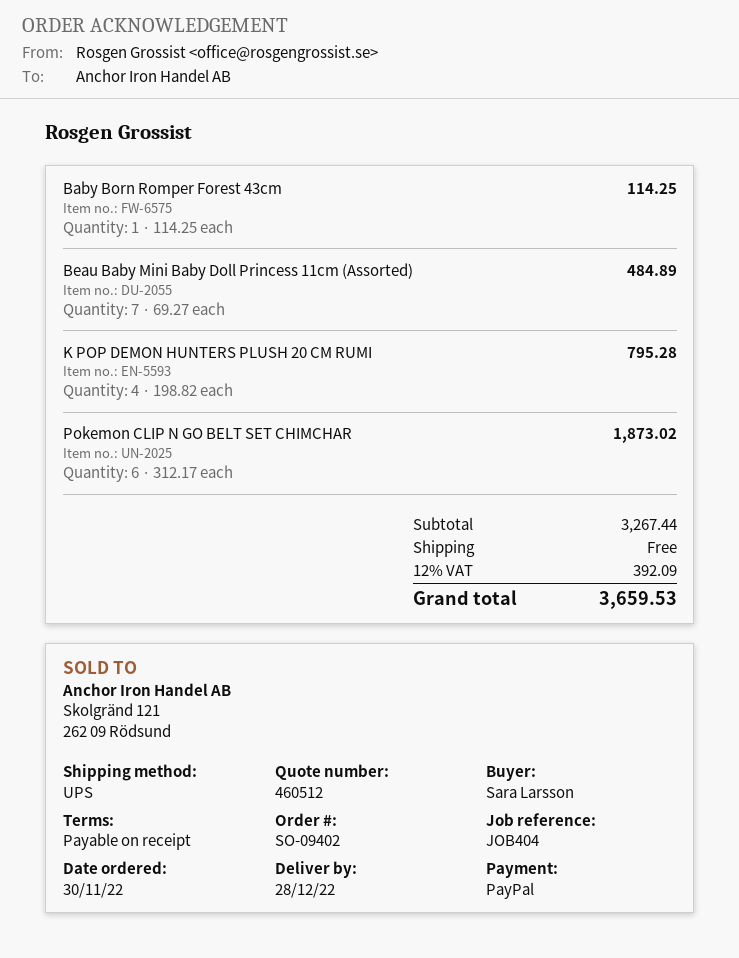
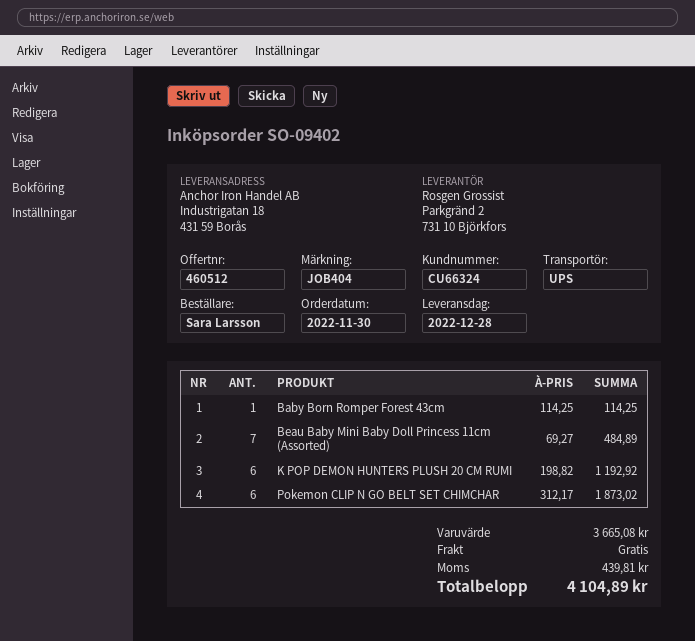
K POP DEMON HUNTERS PLUSH 20 CM RUMI: 4 x 198.82 = 795.28 -> 6 x 198.82 = 1192.92
subtotal: 3267.44 -> 3665.08
tax: 392.09 -> 439.81
total: 3659.53 -> 4104.89

